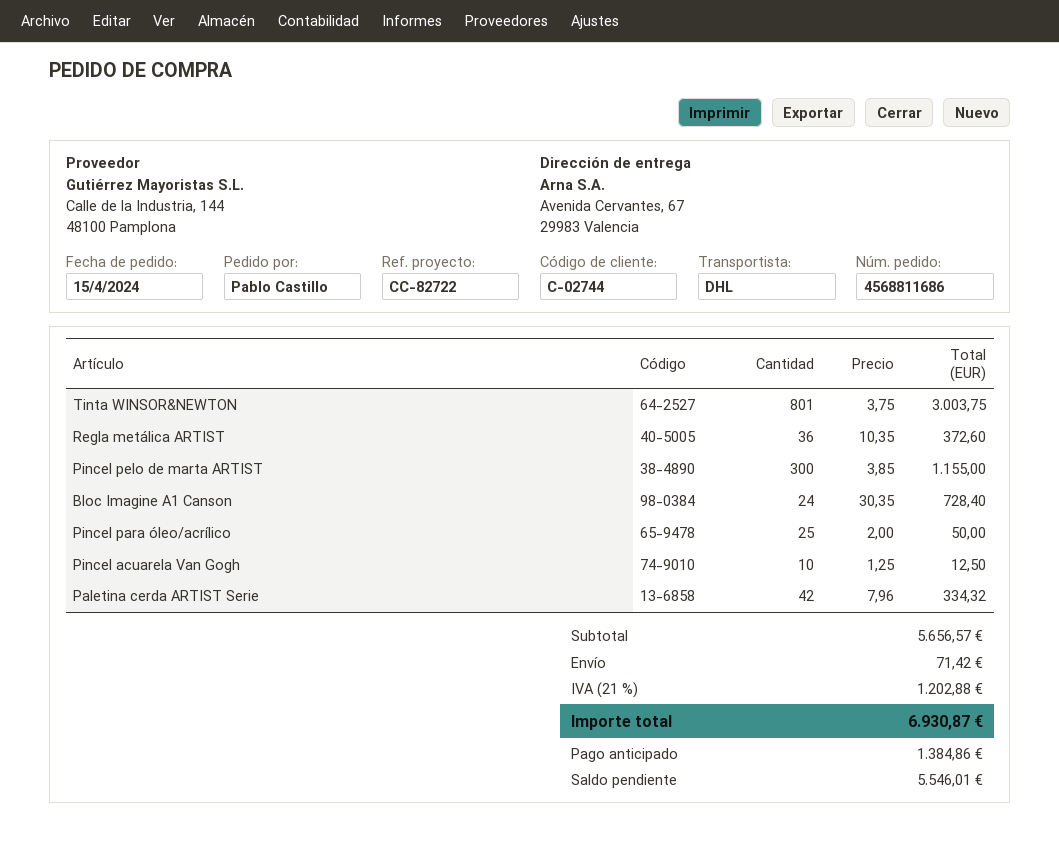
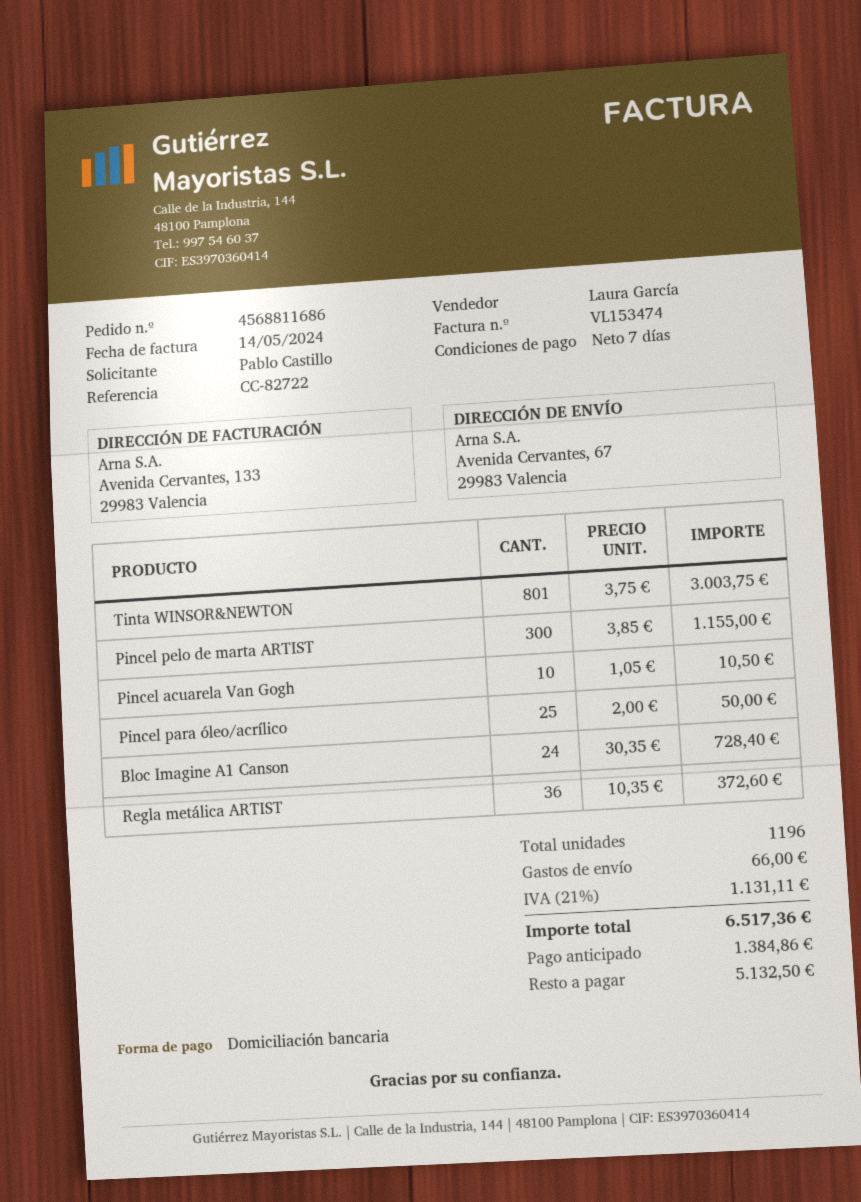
Pincel acuarela Van Gogh: 10 x 1.25 = 12.50 -> 10 x 1.05 = 10.50
Paletina cerda ARTIST Serie: 42 x 7.96 = 334.32 -> none
shipping: 71.42 -> 66.00
tax: 21% = 1202.88 -> 21% = 1131.11
total: 6930.87 -> 6517.36
balance: 5546.01 -> 5132.50

